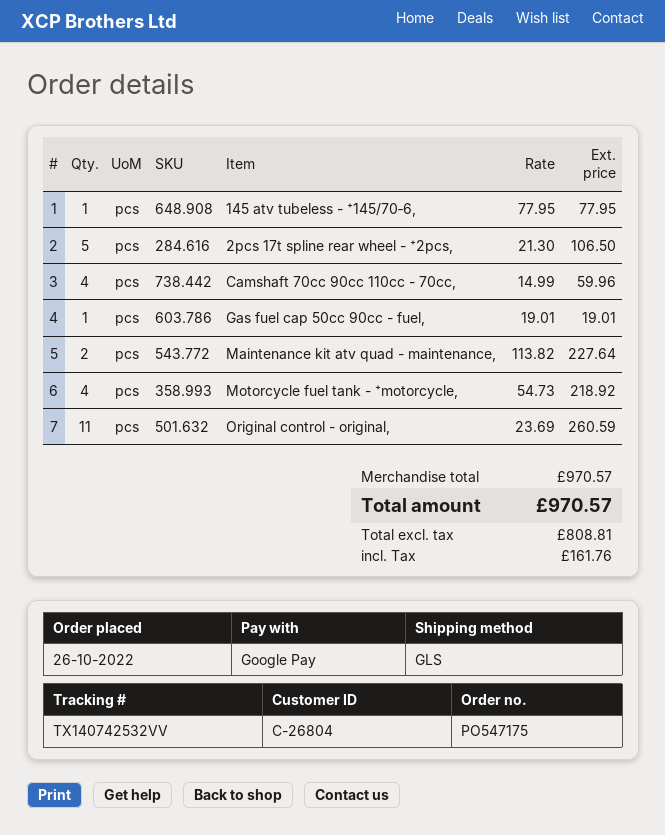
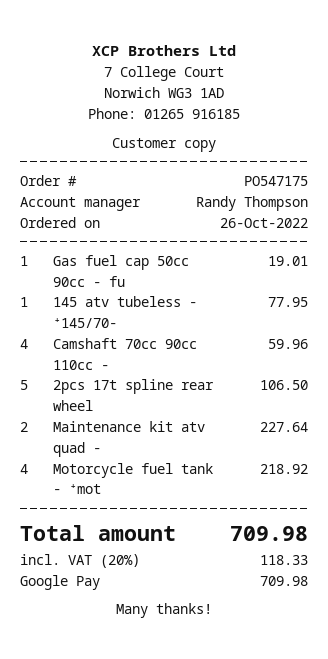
Original control - original,: 11 for 260.59 -> none
tax: 161.76 -> 118.33
total: 970.57 -> 709.98

